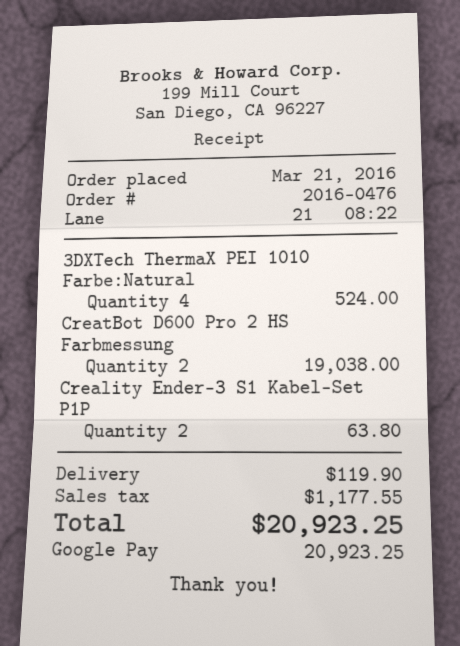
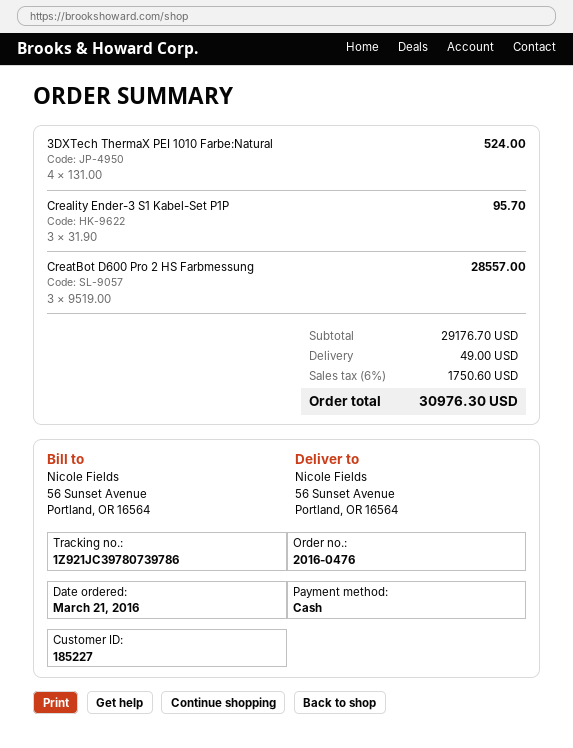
payment method: Google Pay -> cash
CreatBot D600 Pro 2 HS Farbmessung: 2 for 19038.00 -> 3 for 28557.00
Creality Ender-3 S1 Kabel-Set P1P: 2 for 63.80 -> 3 for 95.70
shipping: 119.90 -> 49.00
tax: 1177.55 -> 1750.60
total: 20923.25 -> 30976.30

